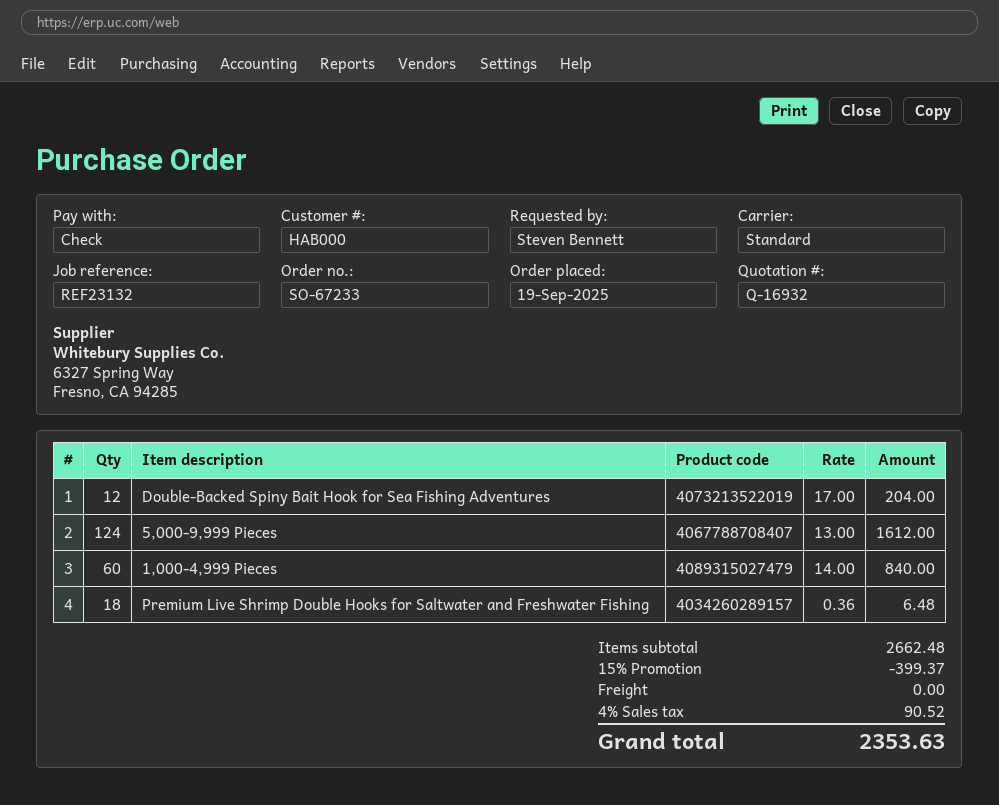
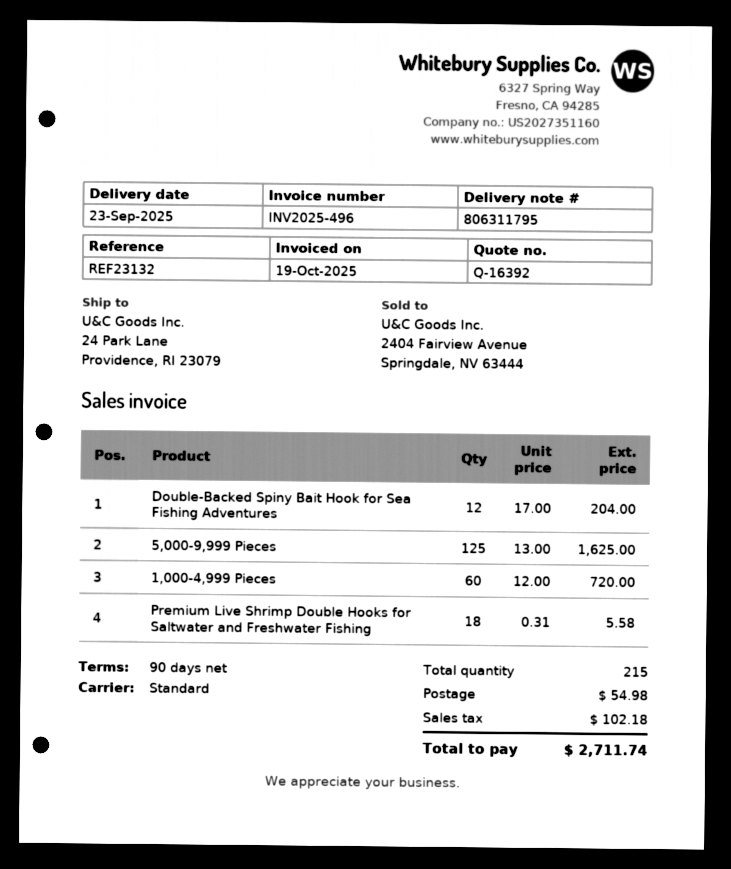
quote number: Q-16932 -> Q-16392
5,000-9,999 Pieces: 124 x 13.00 = 1612.00 -> 125 x 13.00 = 1625.00
1,000-4,999 Pieces: 60 x 14.00 = 840.00 -> 60 x 12.00 = 720.00
Premium Live Shrimp Double Hooks for Saltwater and Freshwater Fishing: 18 x 0.36 = 6.48 -> 18 x 0.31 = 5.58
discount: 15% = 399.37 -> none
shipping: 0.00 -> 54.98
tax: 90.52 -> 102.18
total: 2353.63 -> 2711.74

